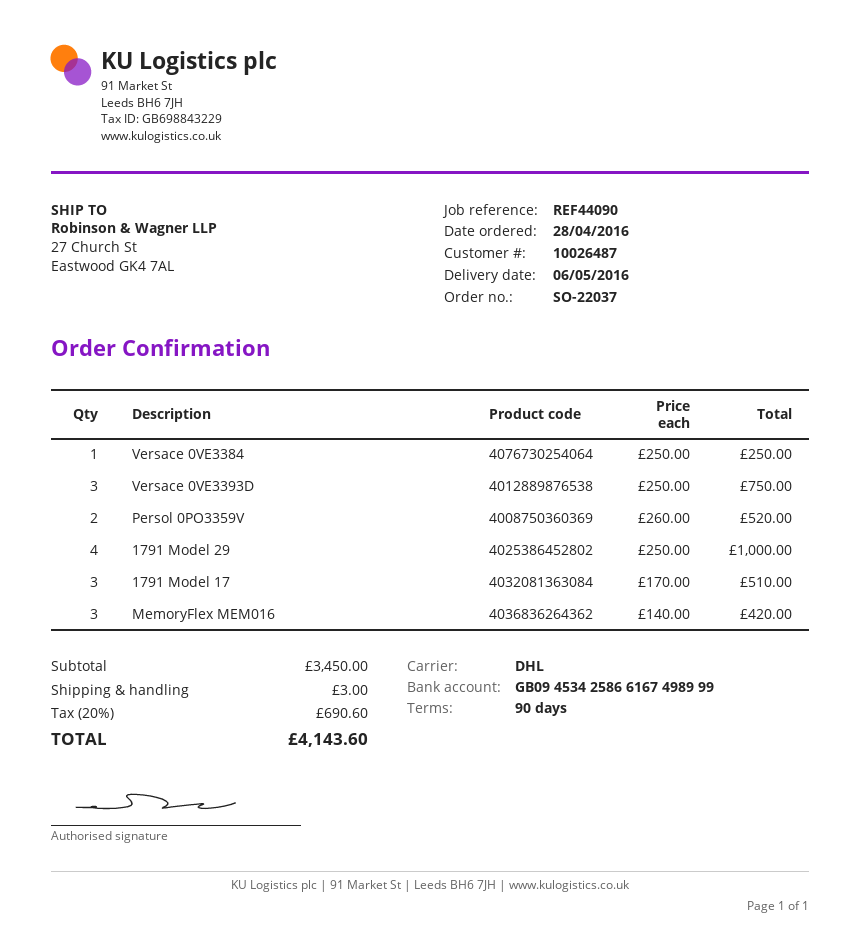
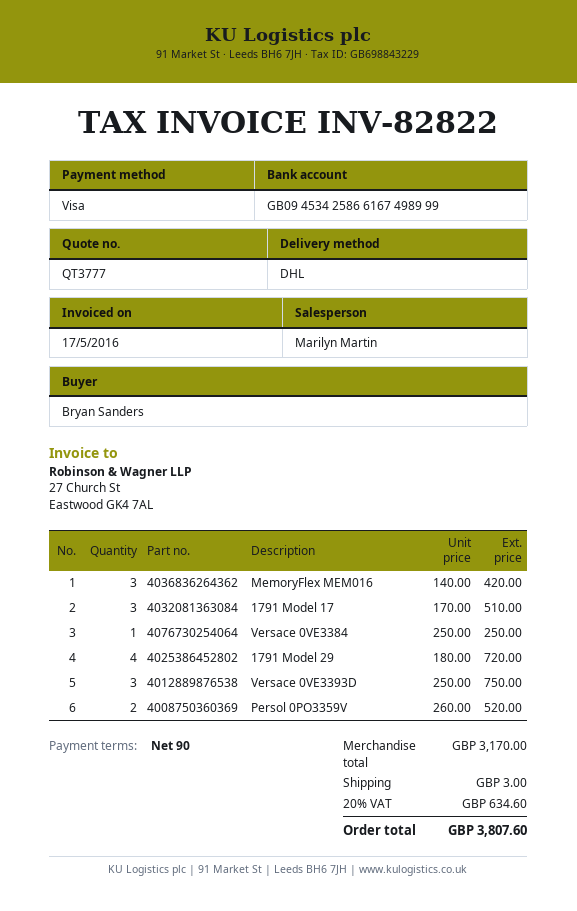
1791 Model 29: 4 x 250.00 = 1000.00 -> 4 x 180.00 = 720.00
subtotal: 3450.00 -> 3170.00
tax: 20% = 690.60 -> 20% = 634.60
total: 4143.60 -> 3807.60

